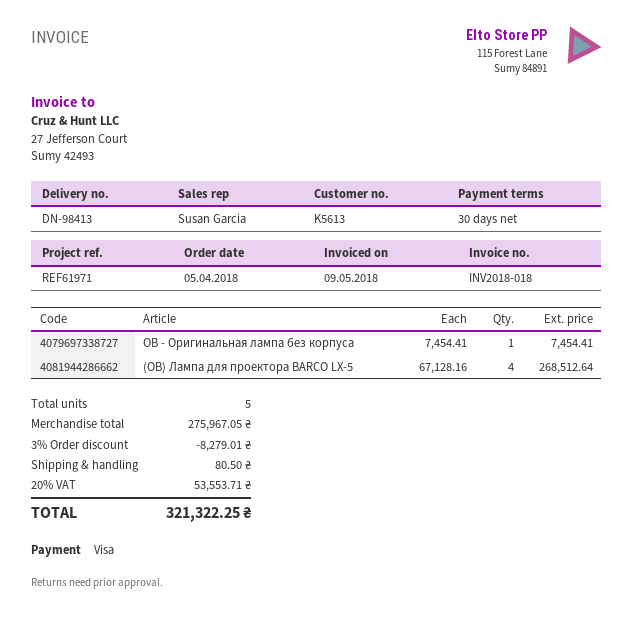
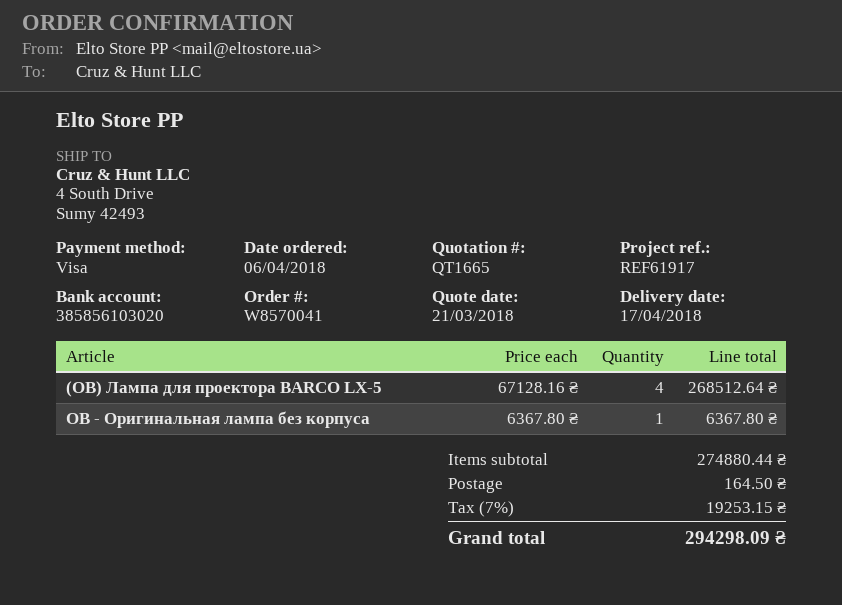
order date: 2018-04-05 -> 2018-04-06
reference: REF61971 -> REF61917
OB - Оригинальная лампа без корпуса: 1 x 7454.41 = 7454.41 -> 1 x 6367.80 = 6367.80
subtotal: 275967.05 -> 274880.44
discount: 3% = 8279.01 -> none
shipping: 80.50 -> 164.50
tax: 20% = 53553.71 -> 7% = 19253.15
total: 321322.25 -> 294298.09

